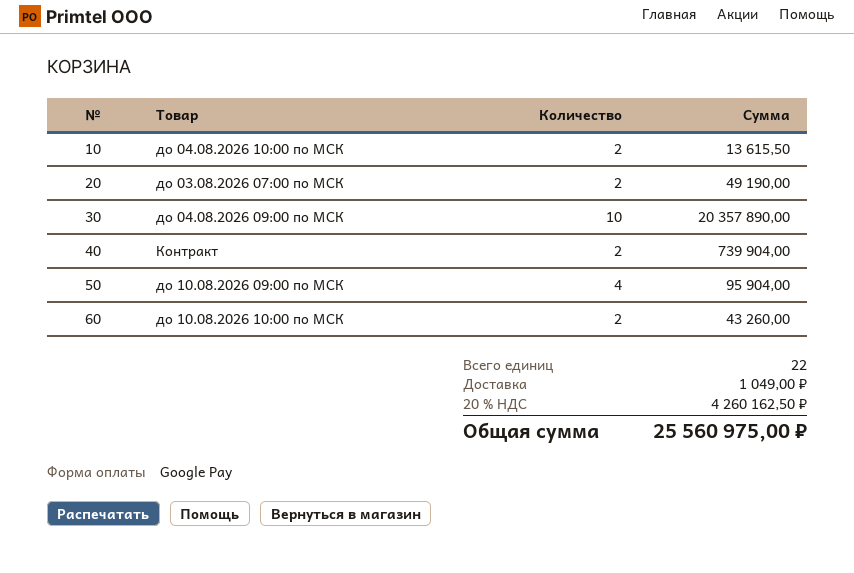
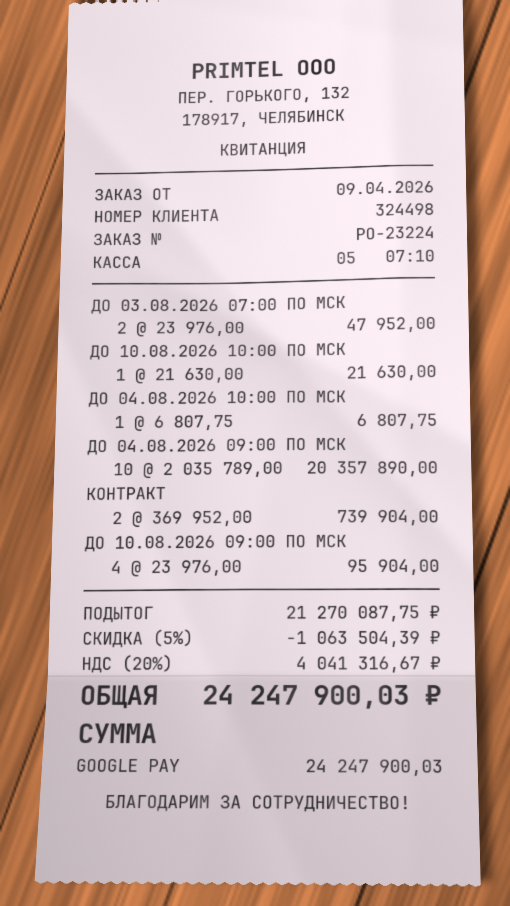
до 04.08.2026 10:00 по МСК: 2 for 13615.50 -> 1 for 6807.75
до 03.08.2026 07:00 по МСК: 2 for 49190.00 -> 2 for 47952.00
до 10.08.2026 10:00 по МСК: 2 for 43260.00 -> 1 for 21630.00
discount: none -> 5% = 1063504.39
shipping: 1049.00 -> none
tax: 20% = 4260162.50 -> 20% = 4041316.67
total: 25560975.00 -> 24247900.03

